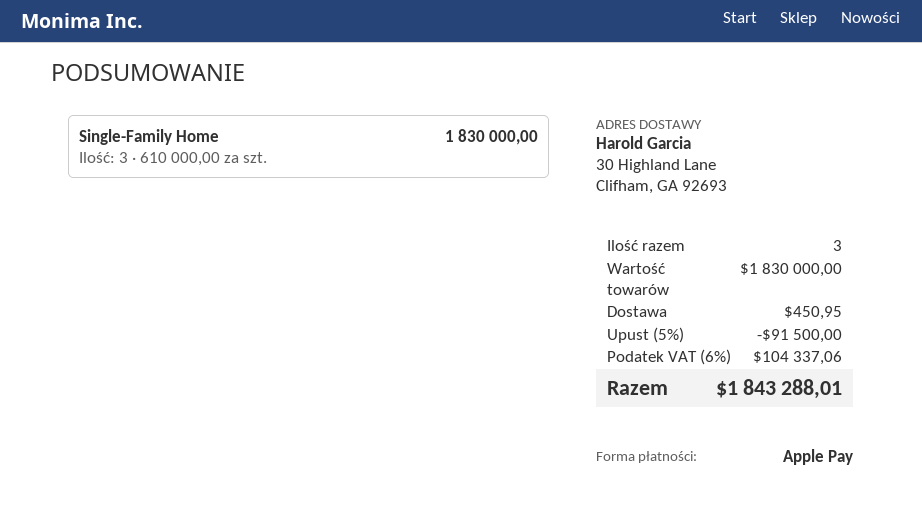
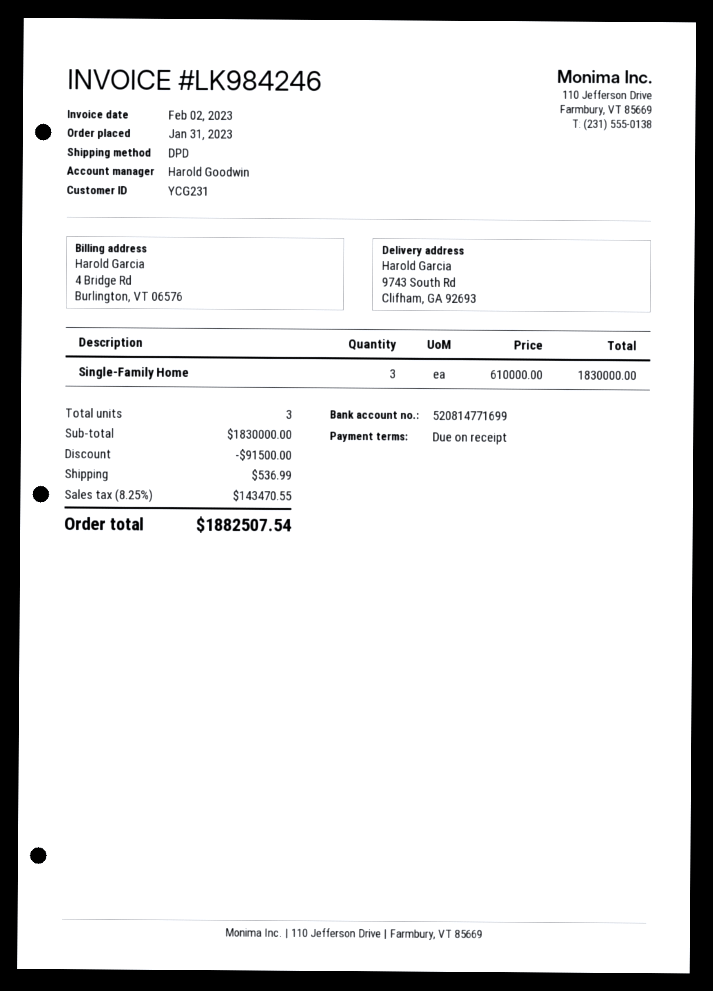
ship to: 30 Highland Lane, Clifham, GA 92693 -> 9743 South Rd, Clifham, GA 92693
shipping: 450.95 -> 536.99
tax: 6% = 104337.06 -> 8.25% = 143470.55
total: 1843288.01 -> 1882507.54

